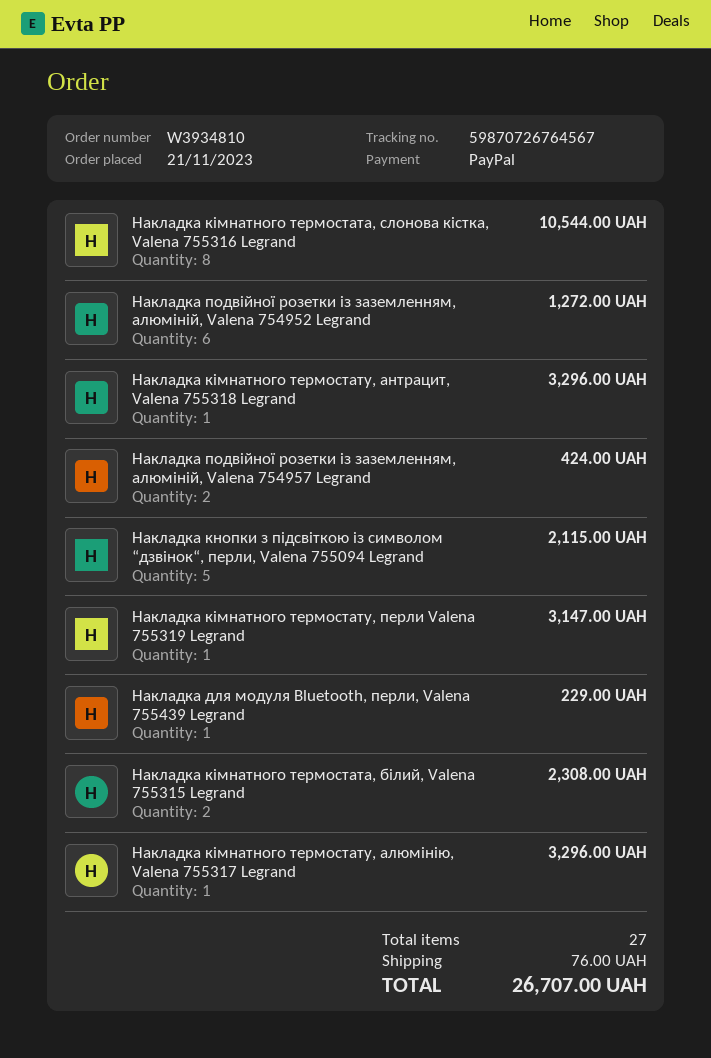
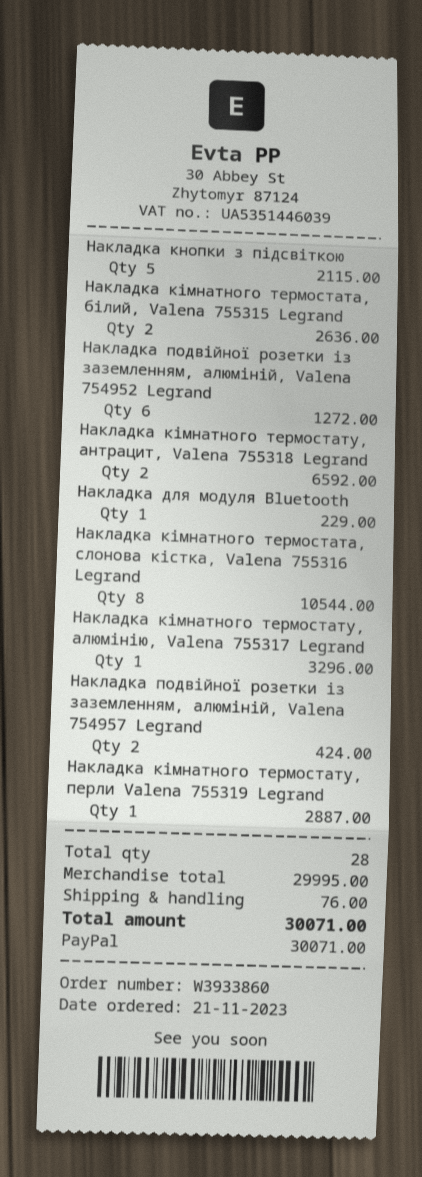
order number: W3934810 -> W3933860
Накладка кімнатного термостату, антрацит, Valena 755318 Legrand: 1 for 3296.00 -> 2 for 6592.00
Накладка кімнатного термостату, перли Valena 755319 Legrand: 1 for 3147.00 -> 1 for 2887.00
Накладка кімнатного термостата, білий, Valena 755315 Legrand: 2 for 2308.00 -> 2 for 2636.00
total quantity: 27 -> 28
total: 26707.00 -> 30071.00

